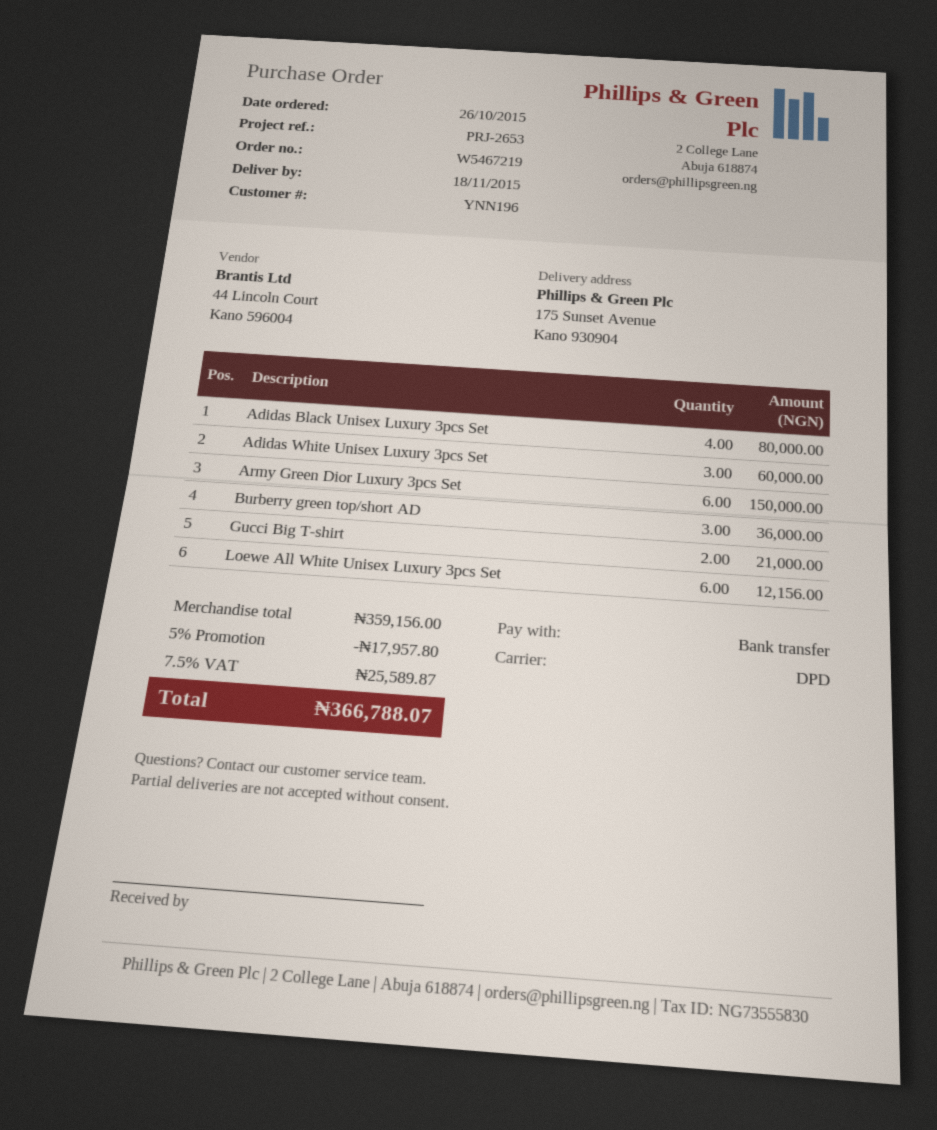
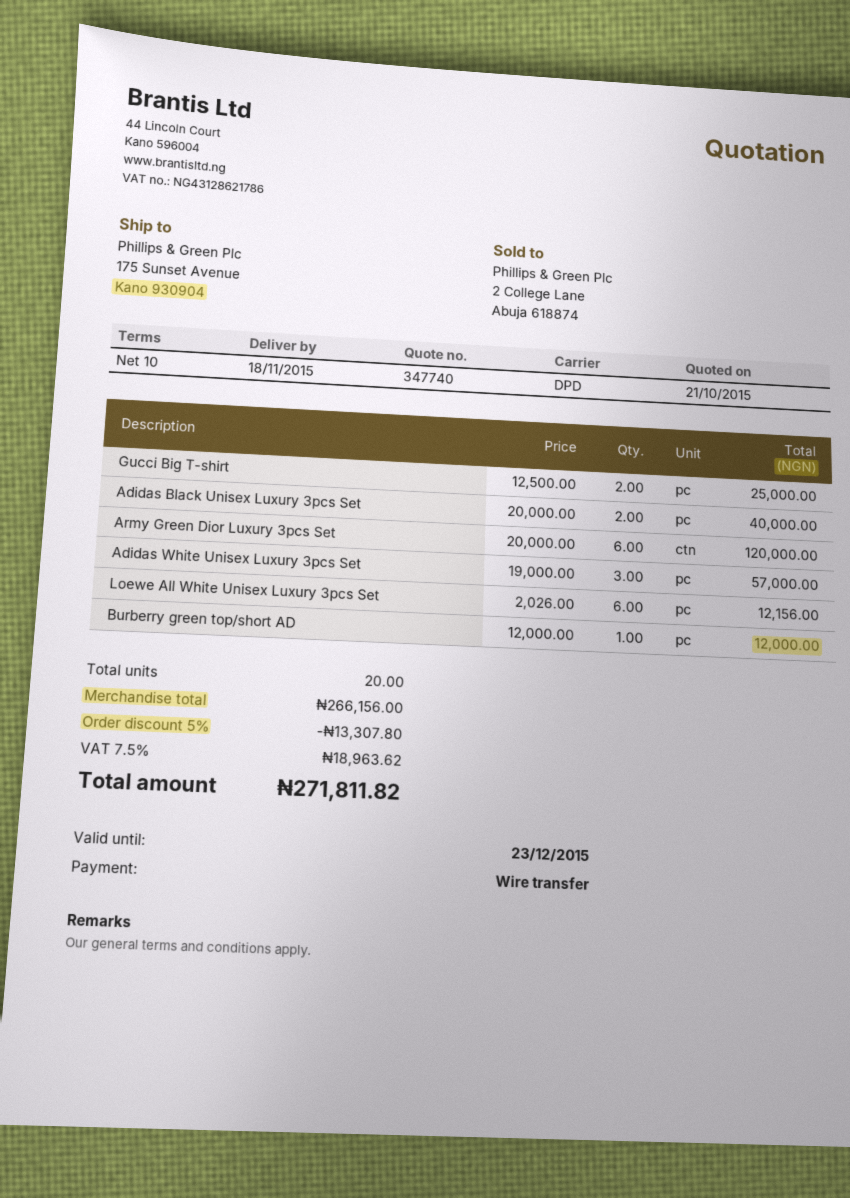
Adidas Black Unisex Luxury 3pcs Set: 4 for 80000.00 -> 2 for 40000.00
Adidas White Unisex Luxury 3pcs Set: 3 for 60000.00 -> 3 for 57000.00
Army Green Dior Luxury 3pcs Set: 6 for 150000.00 -> 6 for 120000.00
Burberry green top/short AD: 3 for 36000.00 -> 1 for 12000.00
Gucci Big T-shirt: 2 for 21000.00 -> 2 for 25000.00
subtotal: 359156.00 -> 266156.00
discount: 5% = 17957.80 -> 5% = 13307.80
tax: 7.5% = 25589.87 -> 7.5% = 18963.62
total: 366788.07 -> 271811.82

